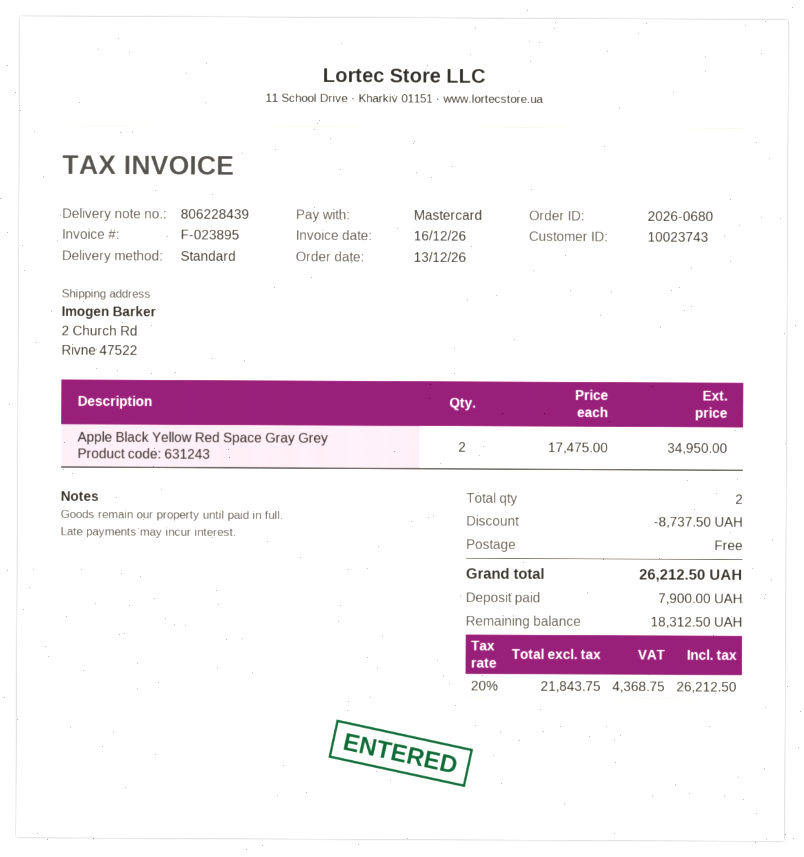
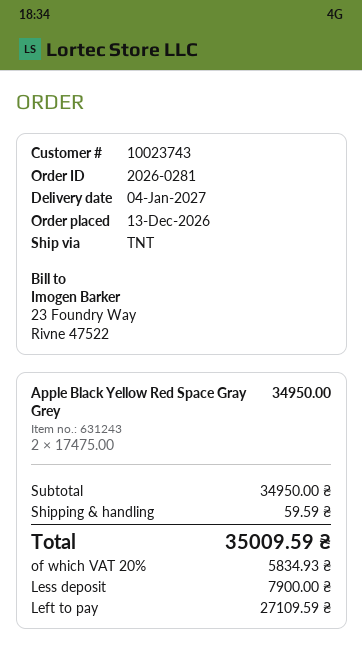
order number: 2026-0680 -> 2026-0281
shipping method: standard -> TNT
discount: 8737.50 -> none
shipping: 0.00 -> 59.59
tax: 20% = 4368.75 -> 20% = 5834.93
total: 26212.50 -> 35009.59
balance: 18312.50 -> 27109.59

